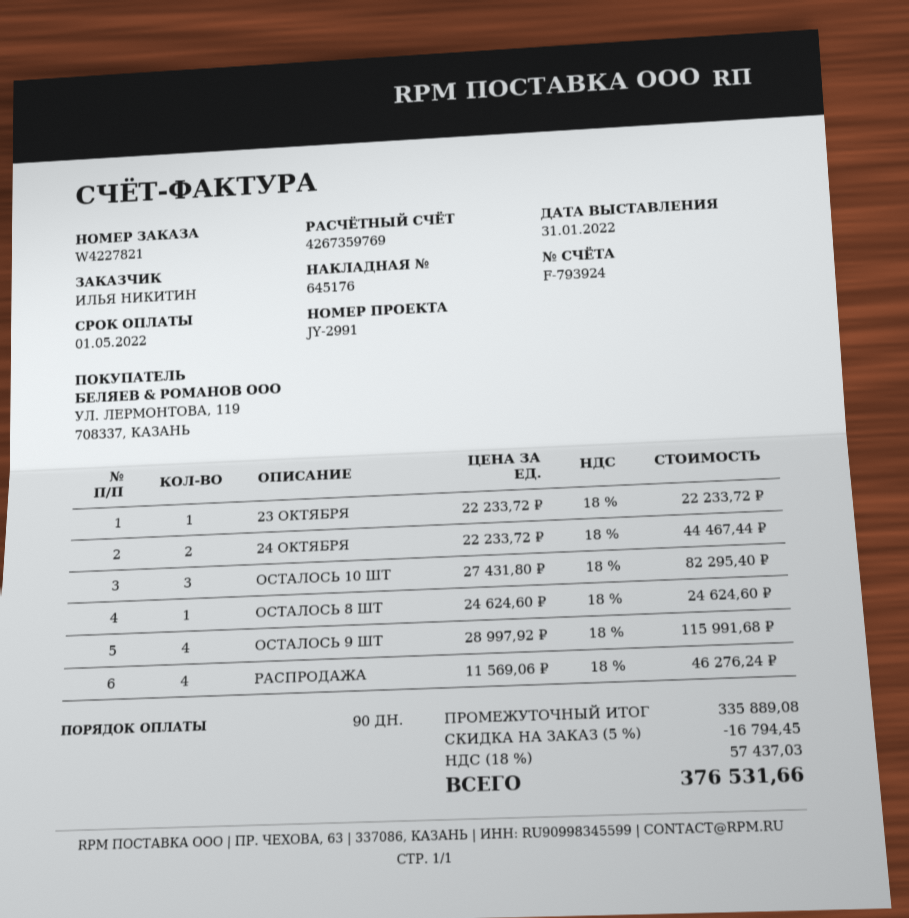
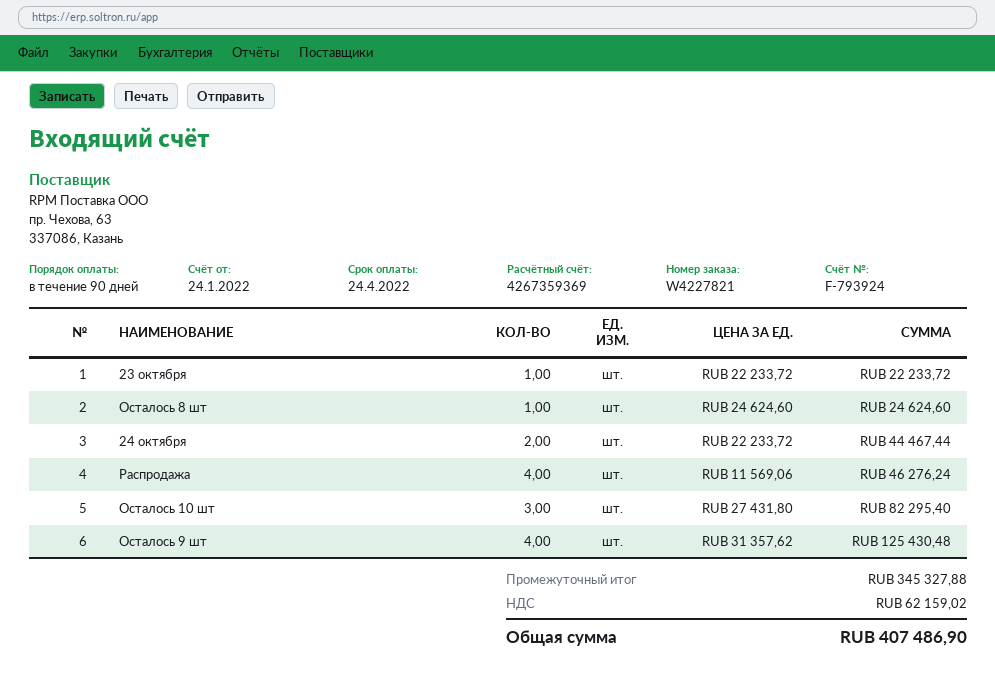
invoice date: 2022-01-31 -> 2022-01-24
due date: 2022-05-01 -> 2022-04-24
bank account: 4267359769 -> 4267359369
ОСТАЛОСЬ 9 ШТ: 4 x 28997.92 = 115991.68 -> 4 x 31357.62 = 125430.48
subtotal: 335889.08 -> 345327.88
discount: 5% = 16794.45 -> none
tax: 57437.03 -> 62159.02
total: 376531.66 -> 407486.90

